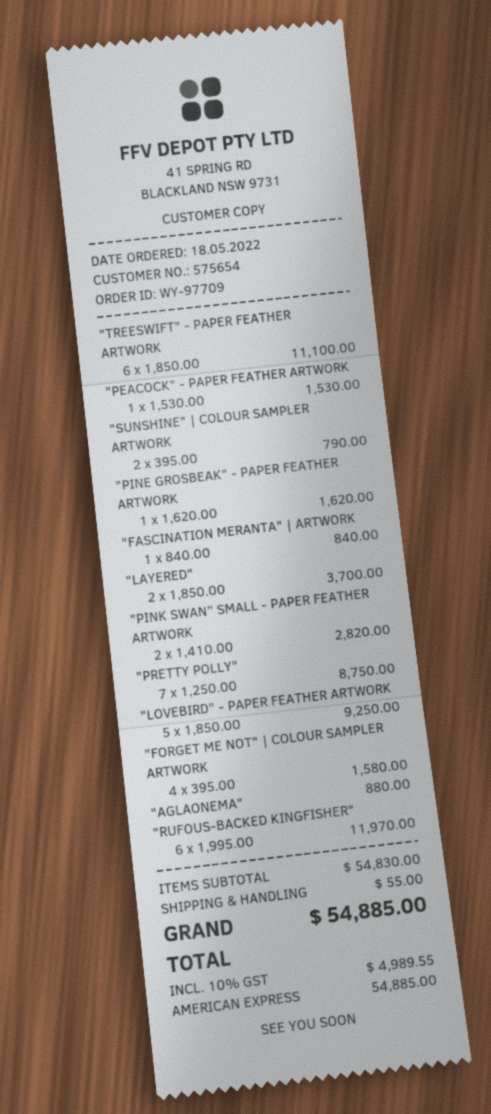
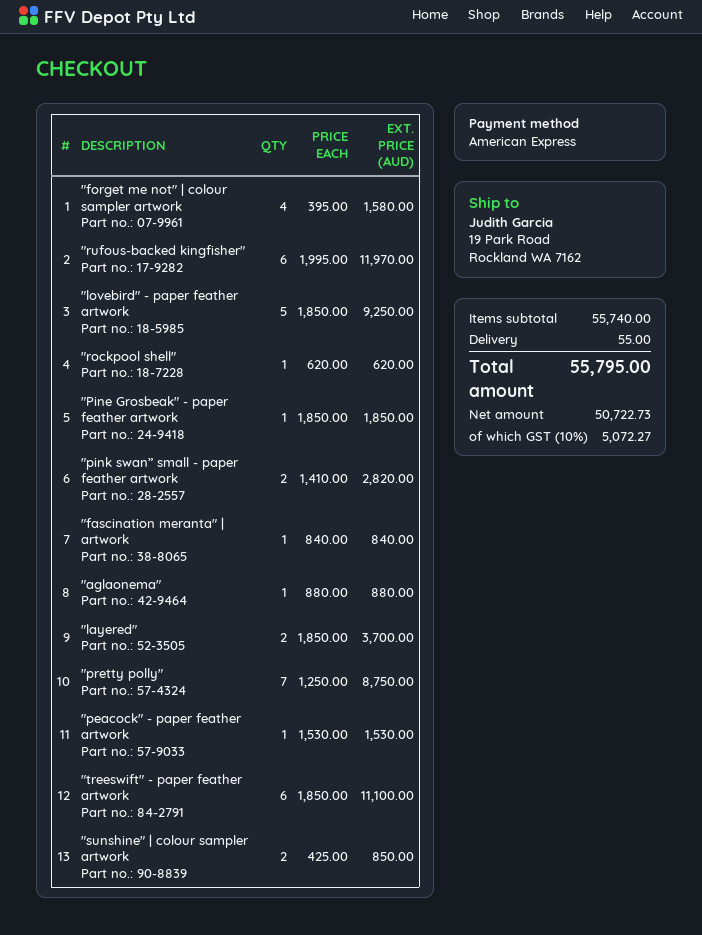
"SUNSHINE" | COLOUR SAMPLER ARTWORK: 2 x 395.00 = 790.00 -> 2 x 425.00 = 850.00
"PINE GROSBEAK" - PAPER FEATHER ARTWORK: 1 x 1620.00 = 1620.00 -> 1 x 1850.00 = 1850.00
"rockpool shell": none -> 1 x 620.00 = 620.00
subtotal: 54830.00 -> 55740.00
tax: 10% = 4989.55 -> 10% = 5072.27
total: 54885.00 -> 55795.00

